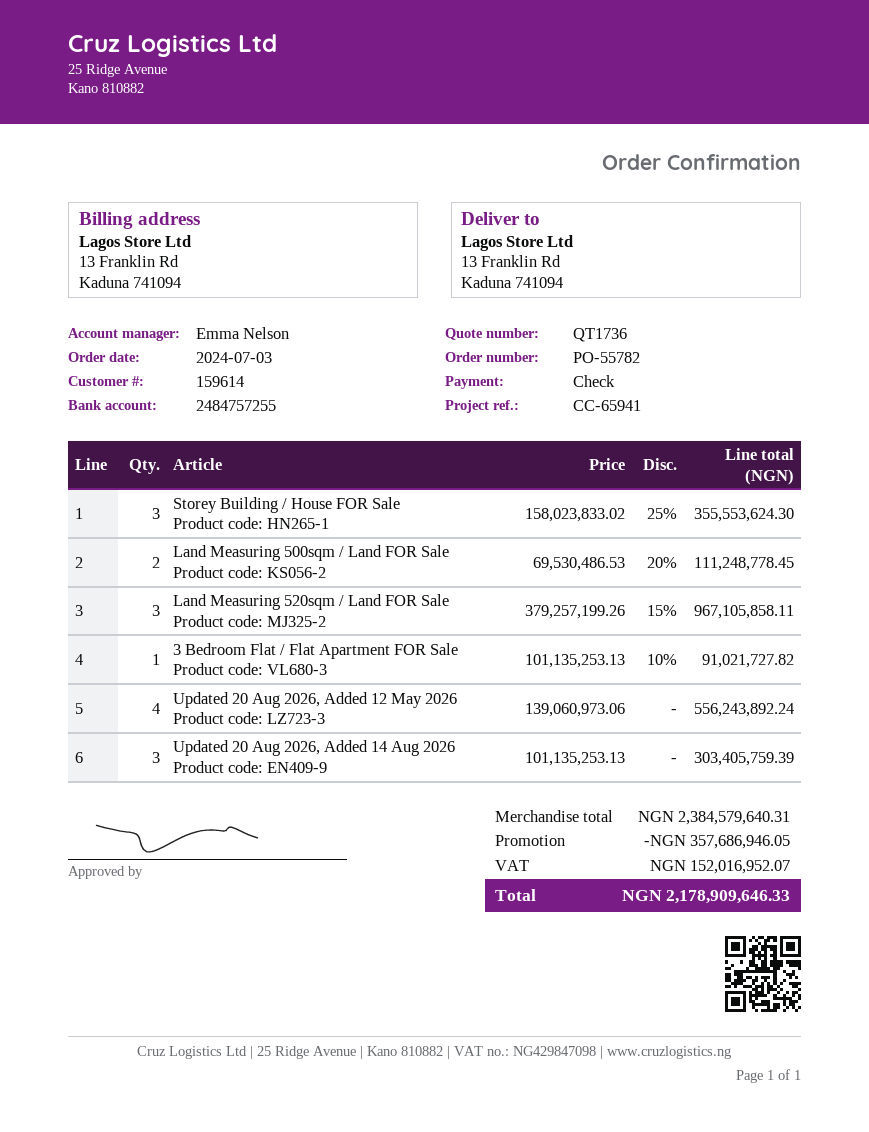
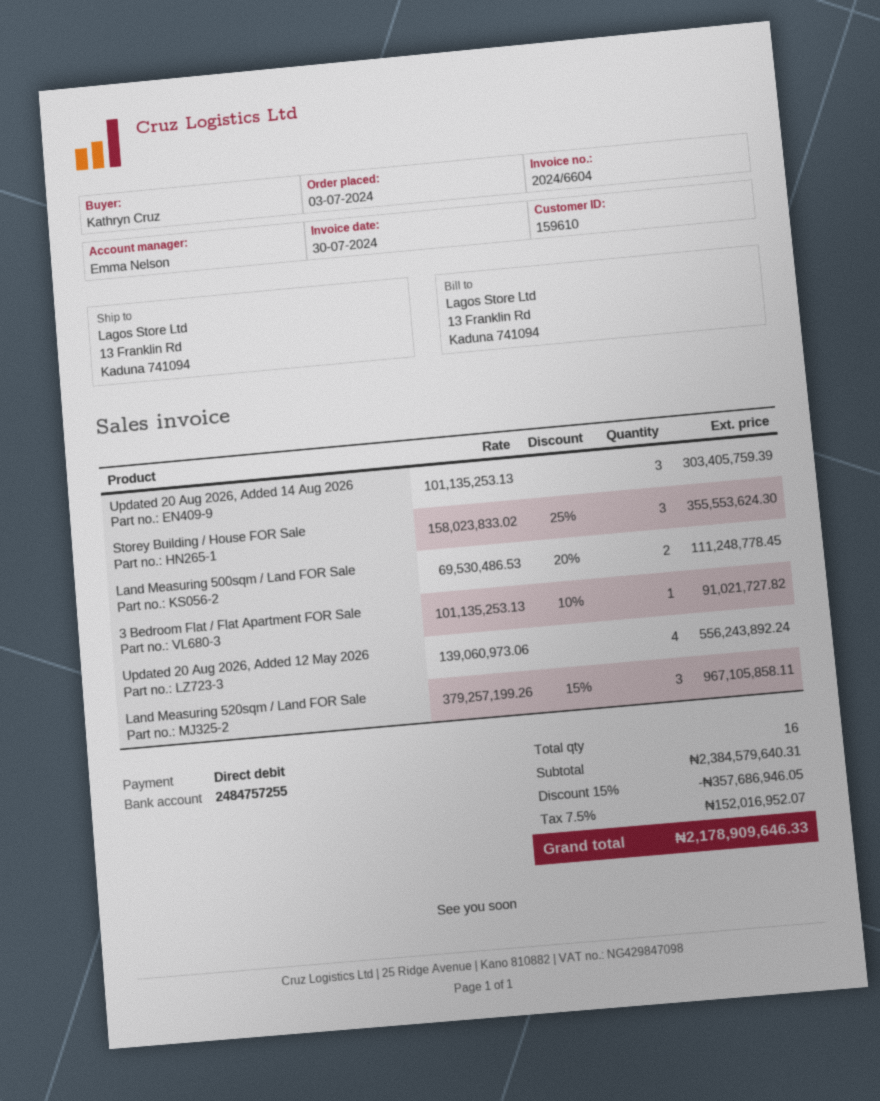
customer number: 159614 -> 159610
payment method: cheque -> direct debit

